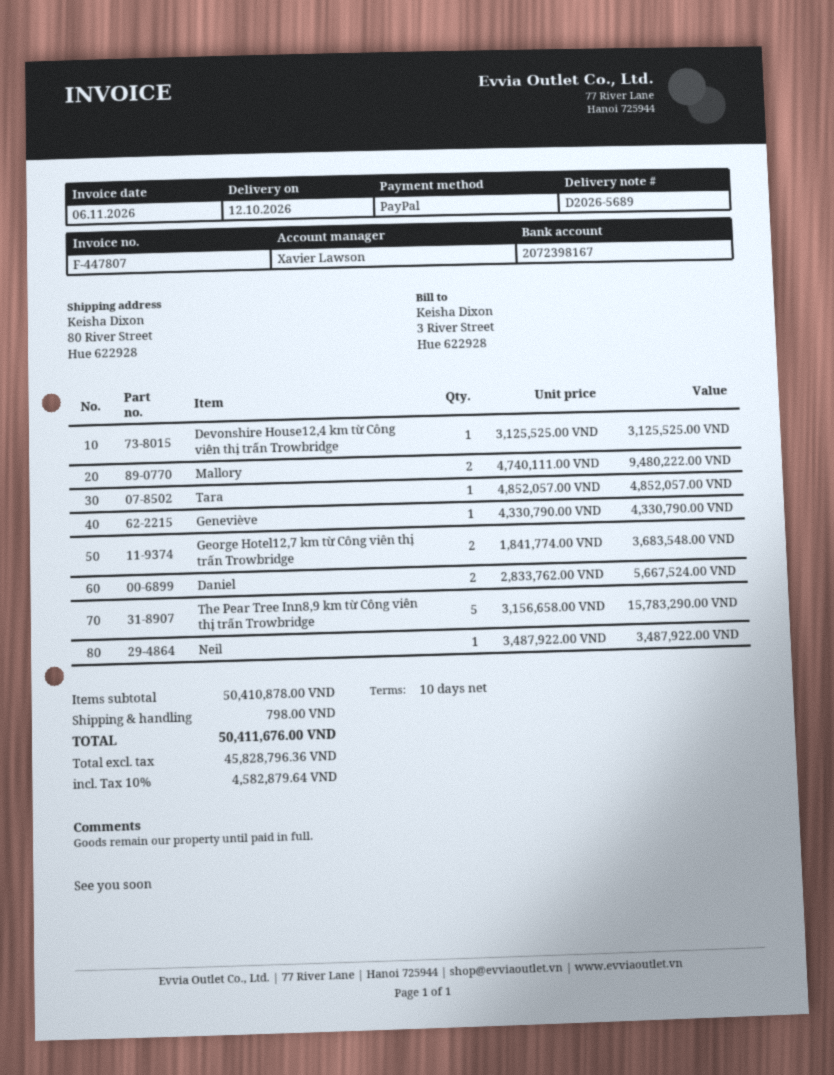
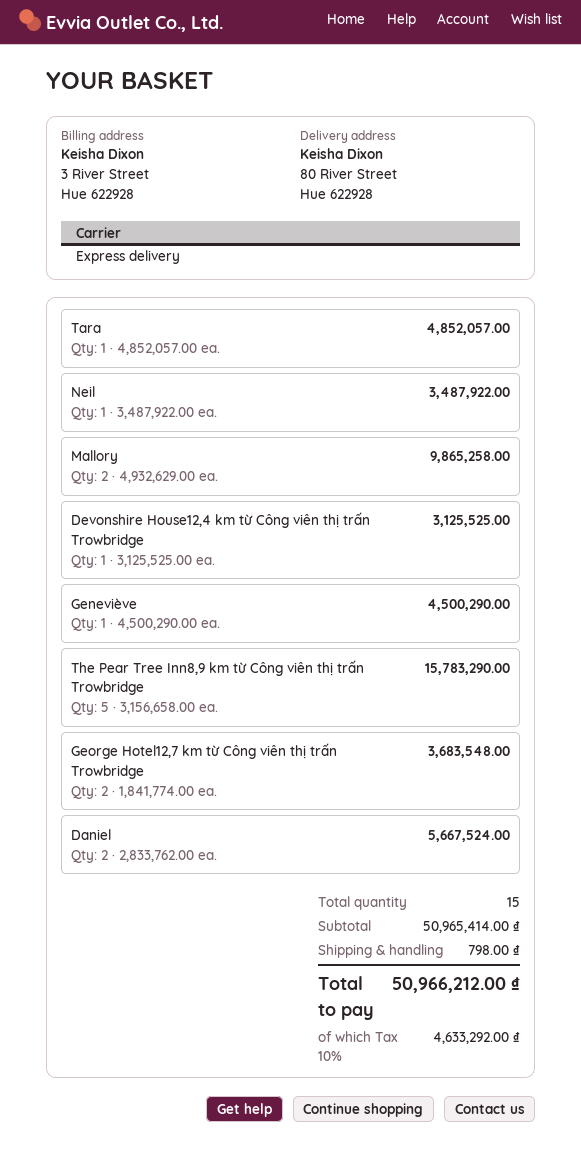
Mallory: 2 x 4740111.00 = 9480222.00 -> 2 x 4932629.00 = 9865258.00
Geneviève: 1 x 4330790.00 = 4330790.00 -> 1 x 4500290.00 = 4500290.00
subtotal: 50410878.00 -> 50965414.00
tax: 10% = 4582879.64 -> 10% = 4633292.00
total: 50411676.00 -> 50966212.00

